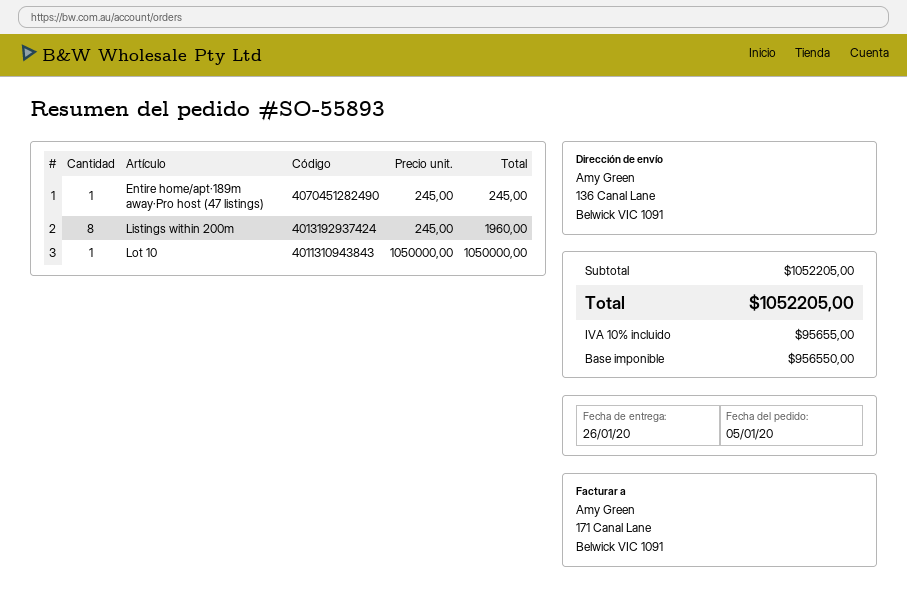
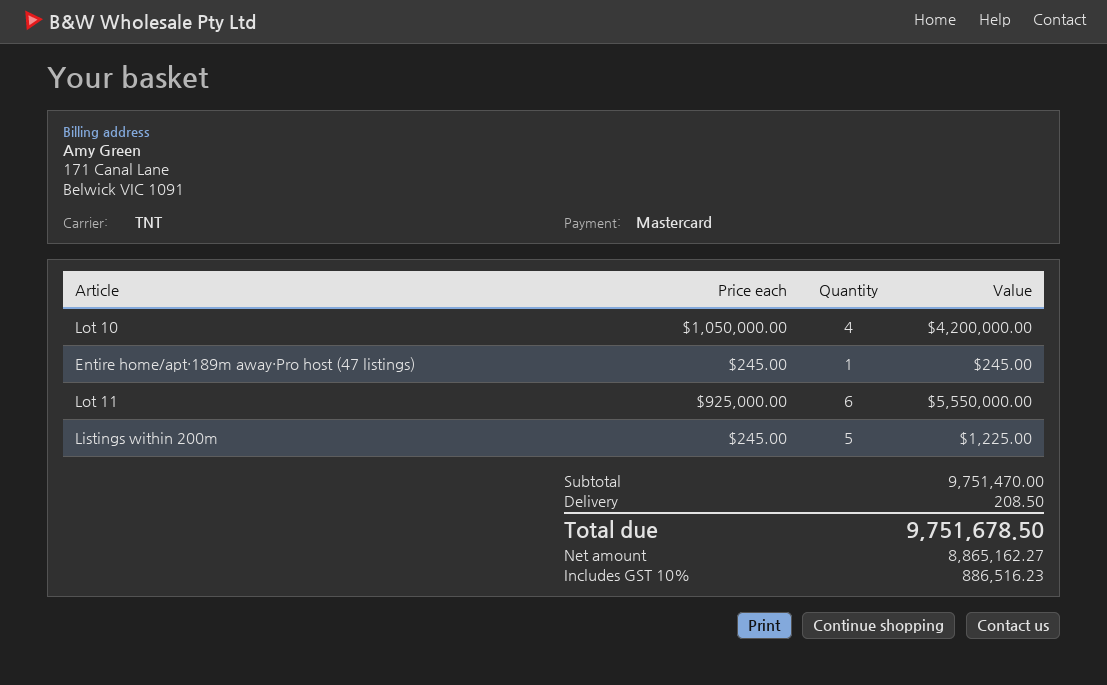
Listings within 200m: 8 x 245.00 = 1960.00 -> 5 x 245.00 = 1225.00
Lot 10: 1 x 1050000.00 = 1050000.00 -> 4 x 1050000.00 = 4200000.00
Lot 11: none -> 6 x 925000.00 = 5550000.00
subtotal: 1052205.00 -> 9751470.00
shipping: none -> 208.50
net: 956550.00 -> 8865162.27
tax: 10% = 95655.00 -> 10% = 886516.23
total: 1052205.00 -> 9751678.50

